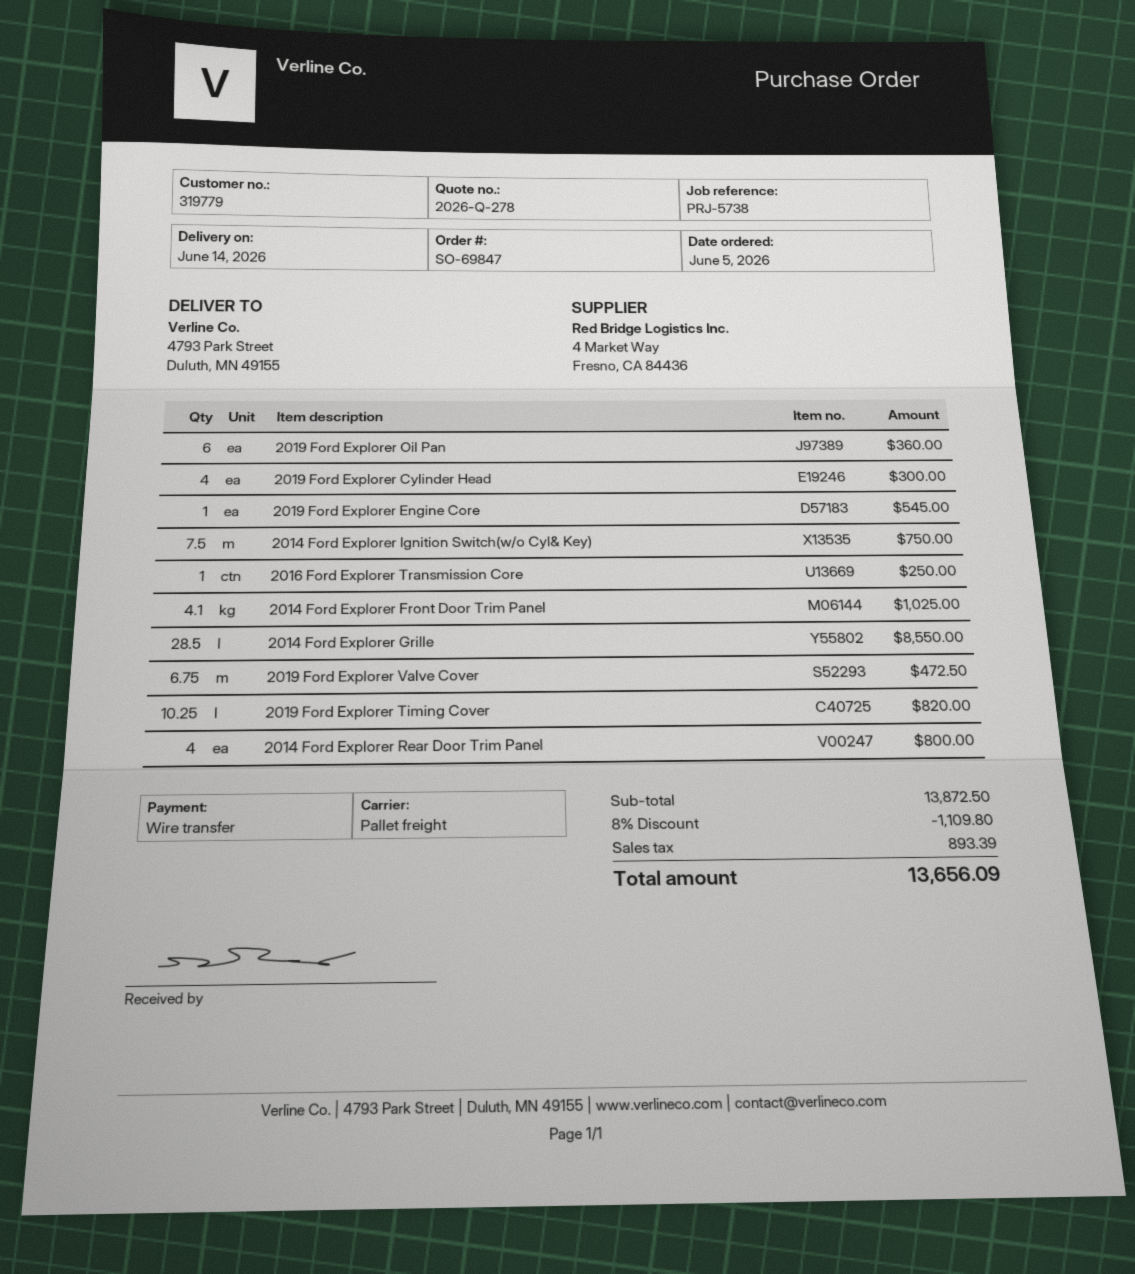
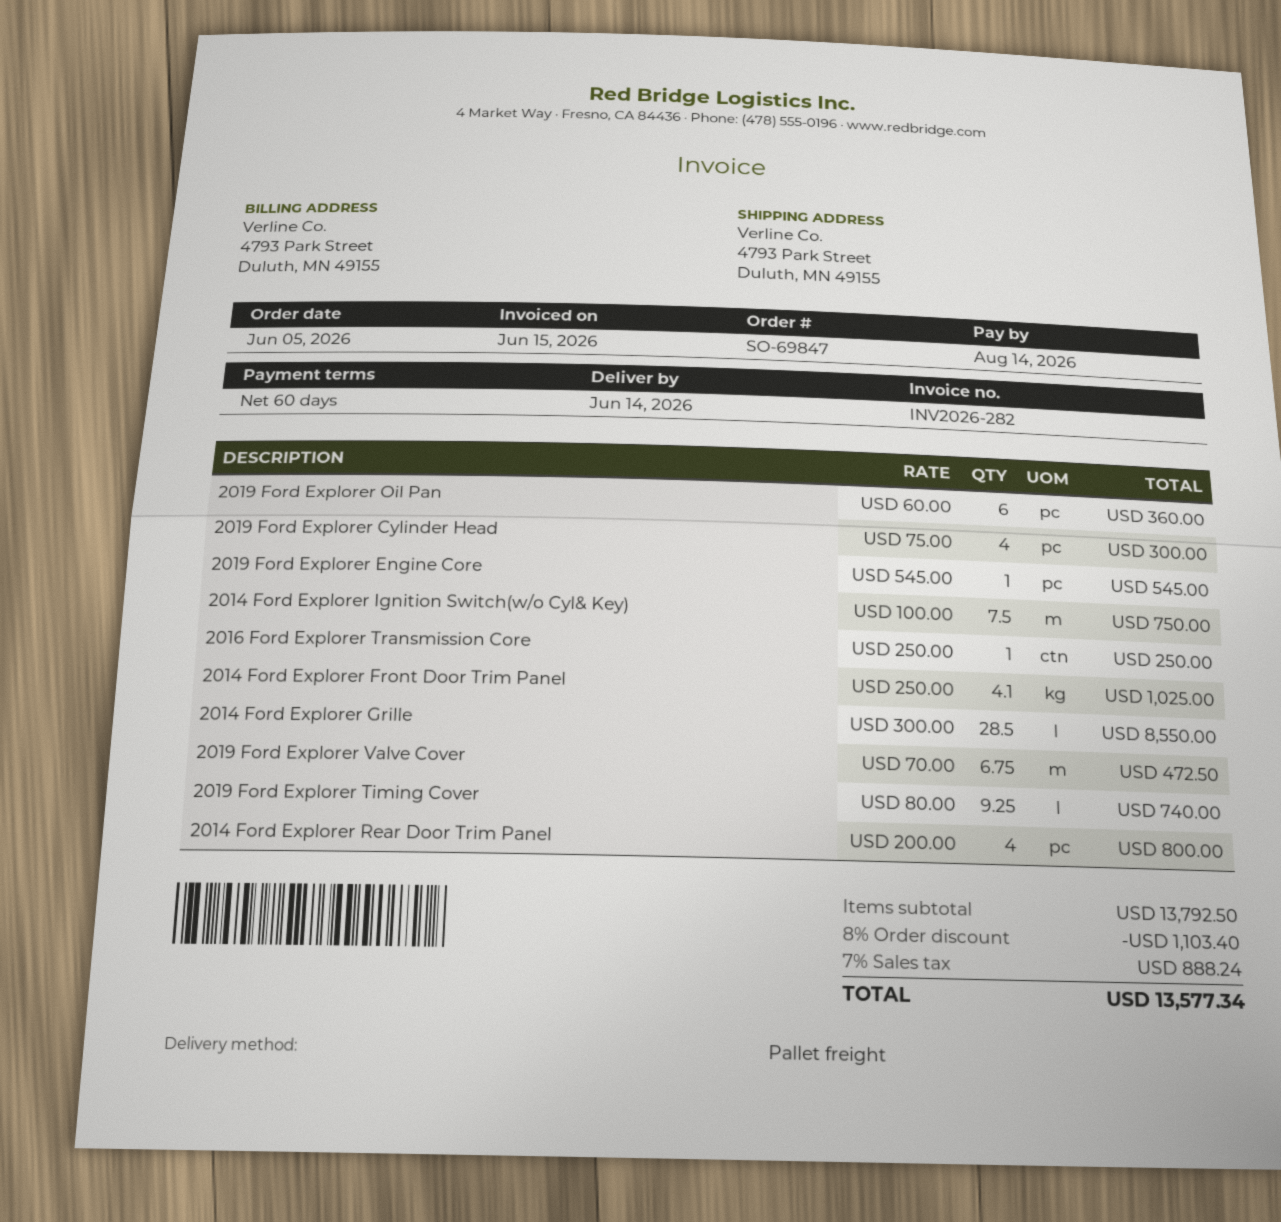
2019 Ford Explorer Timing Cover: 10.25 for 820.00 -> 9.25 for 740.00
subtotal: 13872.50 -> 13792.50
discount: 8% = 1109.80 -> 8% = 1103.40
tax: 893.39 -> 888.24
total: 13656.09 -> 13577.34

